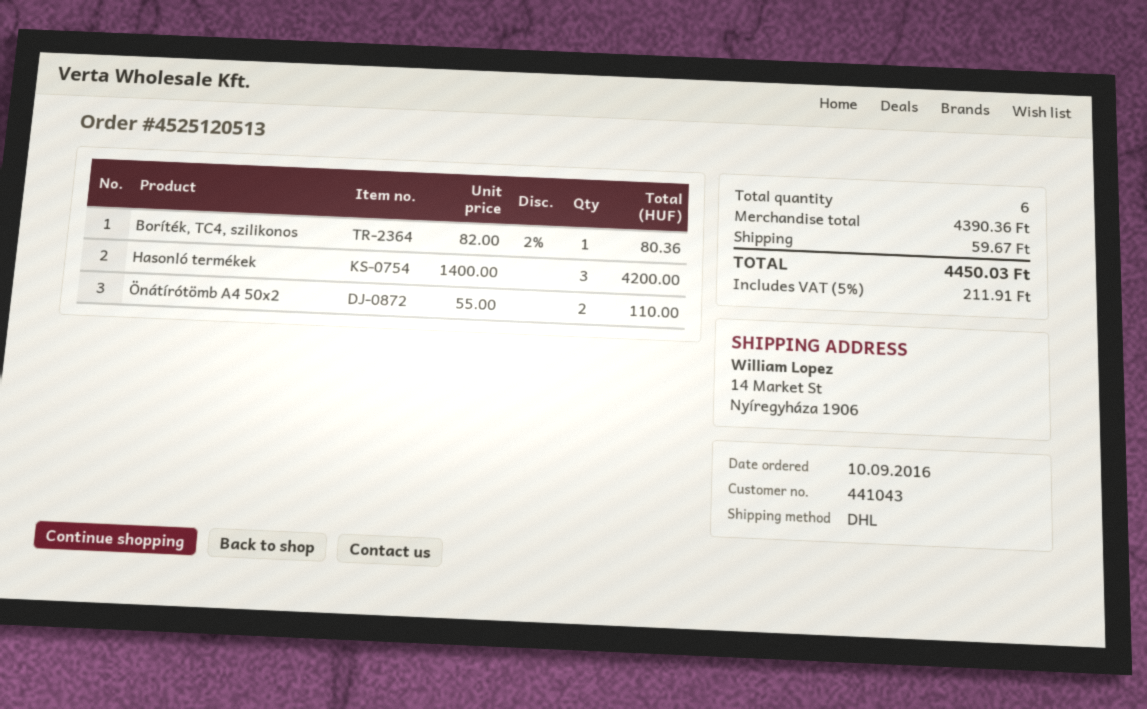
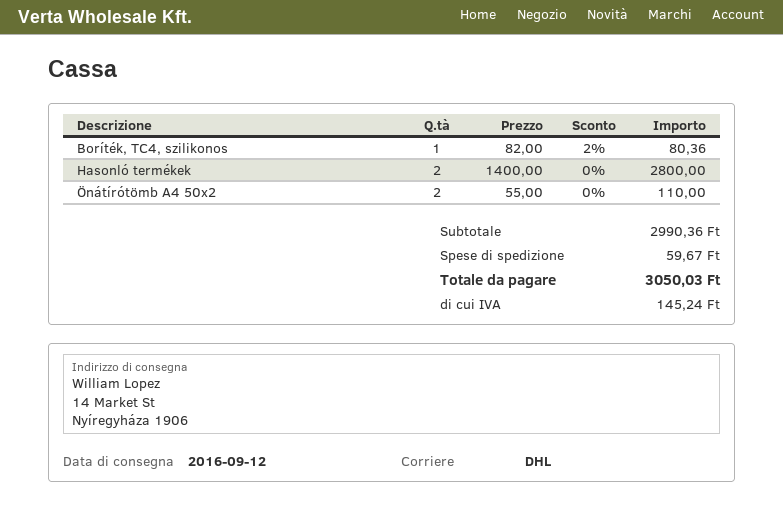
Hasonló termékek: 3 x 1400.00 = 4200.00 -> 2 x 1400.00 = 2800.00
subtotal: 4390.36 -> 2990.36
tax: 211.91 -> 145.24
total: 4450.03 -> 3050.03

